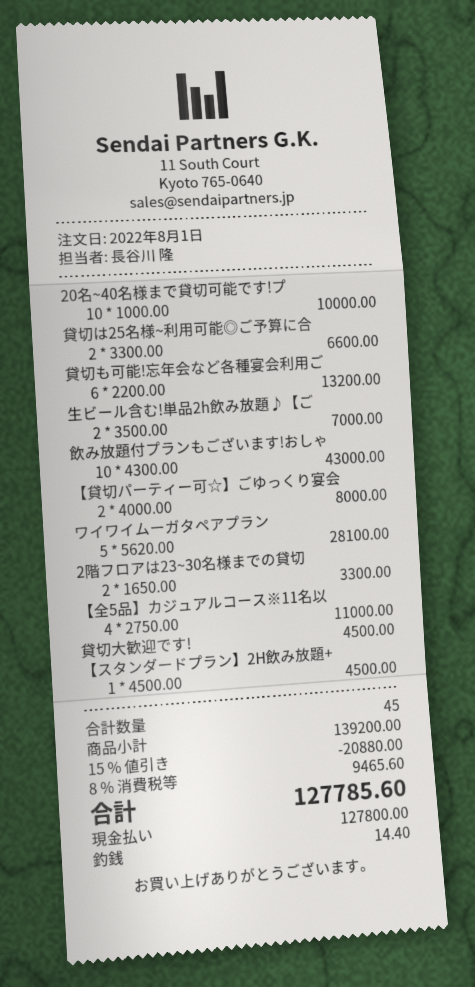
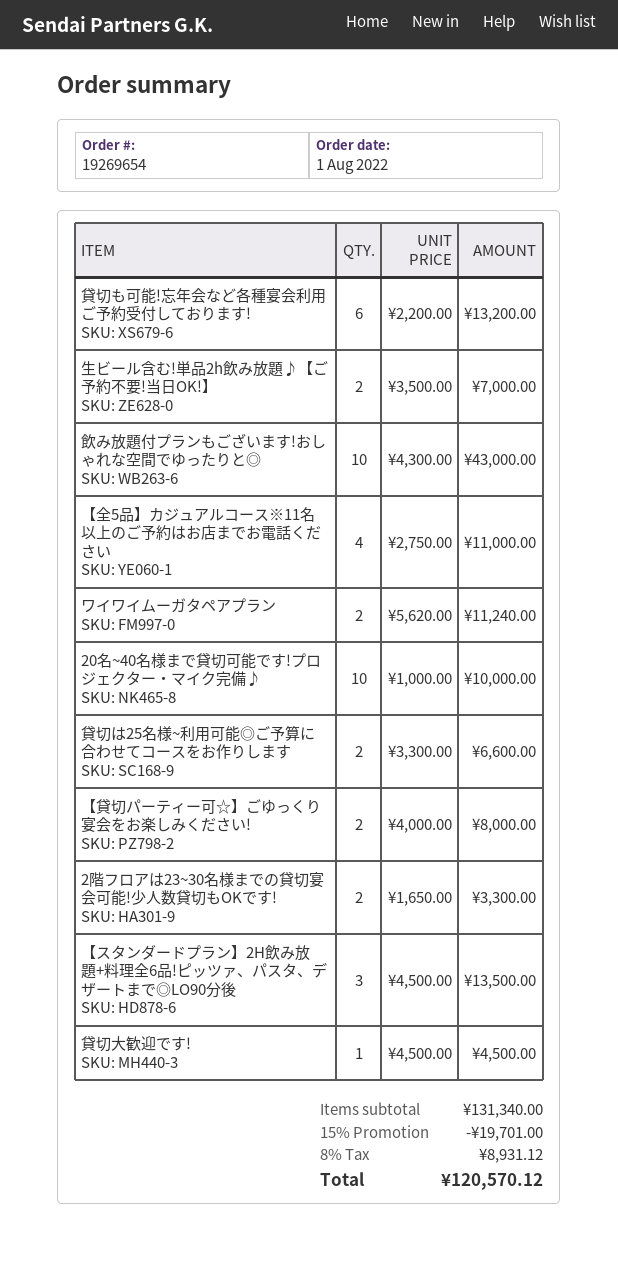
ワイワイムーガタペアプラン: 5 x 5620.00 = 28100.00 -> 2 x 5620.00 = 11240.00
【スタンダードプラン】2H飲み放題+: 1 x 4500.00 = 4500.00 -> 3 x 4500.00 = 13500.00
subtotal: 139200.00 -> 131340.00
discount: 15% = 20880.00 -> 15% = 19701.00
tax: 8% = 9465.60 -> 8% = 8931.12
total: 127785.60 -> 120570.12

